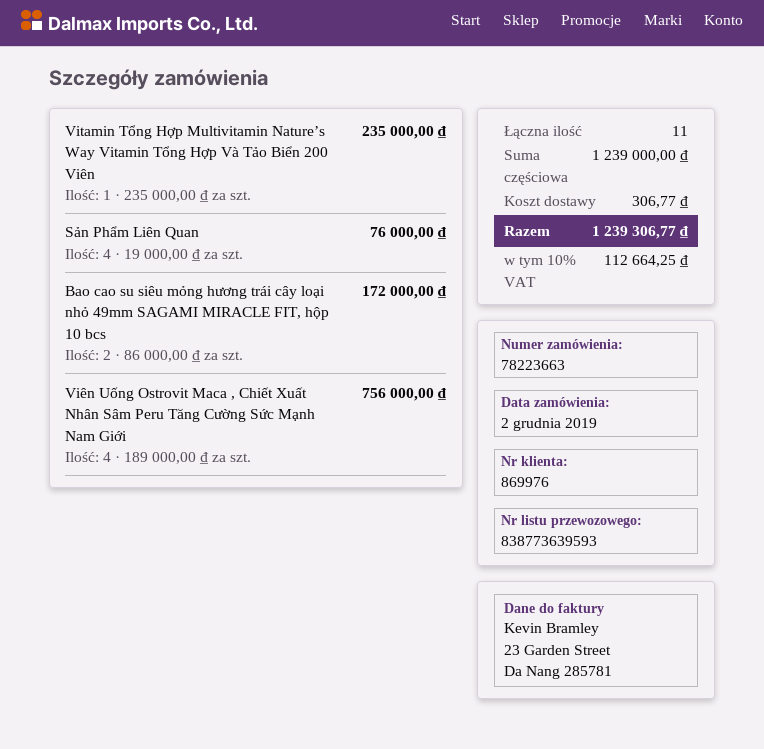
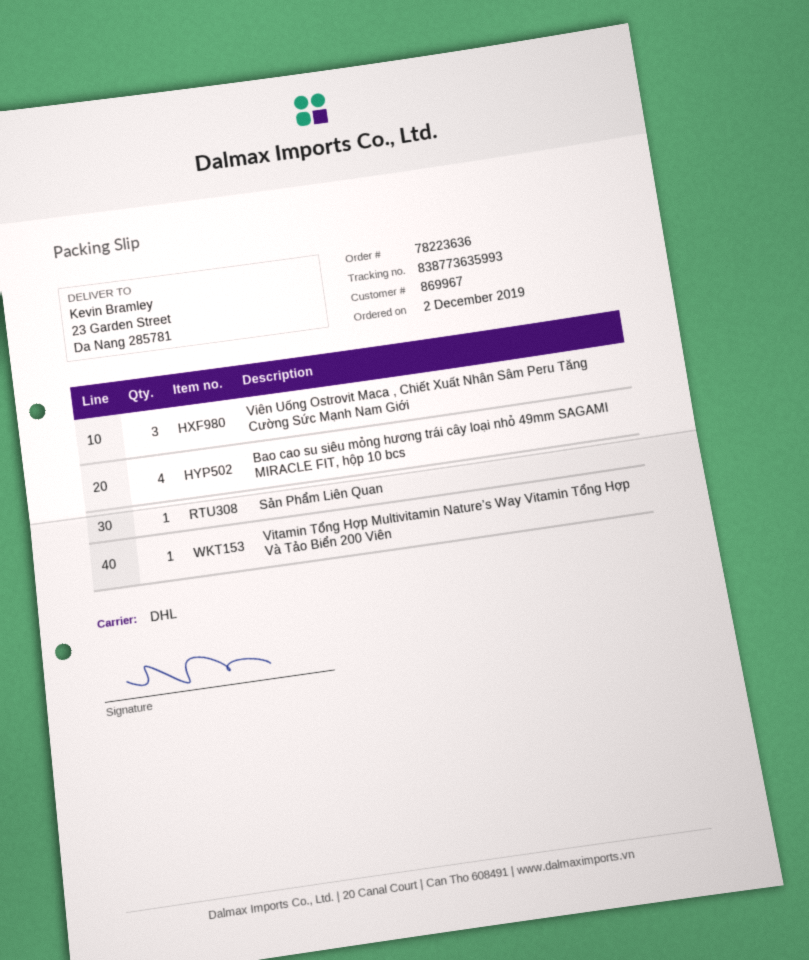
order number: 78223663 -> 78223636
customer number: 869976 -> 869967
tracking number: 838773639593 -> 838773635993
Sản Phẩm Liên Quan: 4 -> 1
Bao cao su siêu mỏng hương trái cây loại nhỏ 49mm SAGAMI MIRACLE FIT, hộp 10 bcs: 2 -> 4
Viên Uống Ostrovit Maca , Chiết Xuất Nhân Sâm Peru Tăng Cường Sức Mạnh Nam Giới: 4 -> 3

